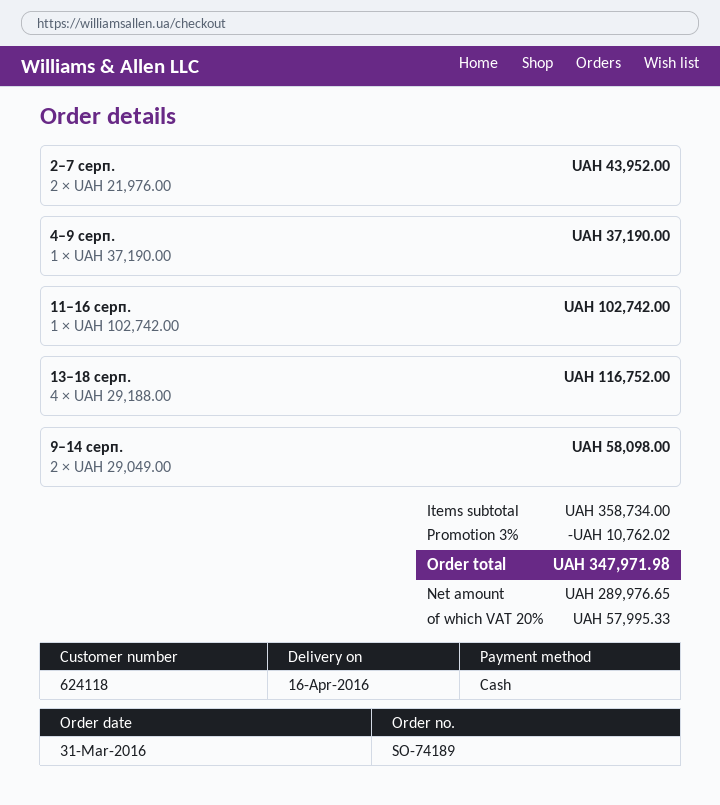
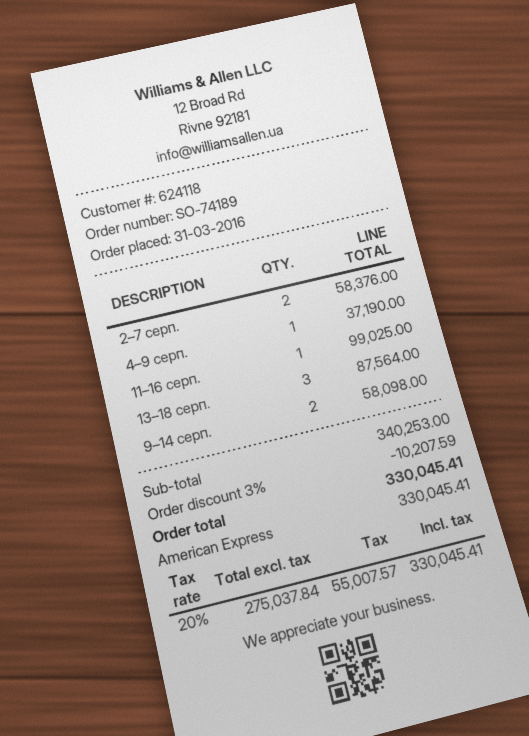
payment method: cash -> American Express
2–7 серп.: 2 for 43952.00 -> 2 for 58376.00
11–16 серп.: 1 for 102742.00 -> 1 for 99025.00
13–18 серп.: 4 for 116752.00 -> 3 for 87564.00
subtotal: 358734.00 -> 340253.00
discount: 3% = 10762.02 -> 3% = 10207.59
net: 289976.65 -> 275037.84
tax: 20% = 57995.33 -> 20% = 55007.57
total: 347971.98 -> 330045.41

